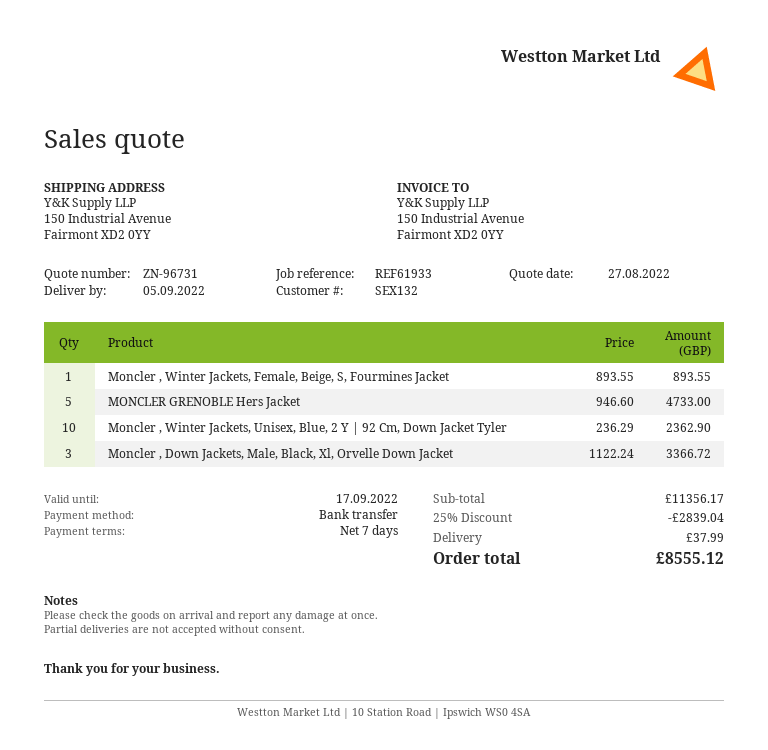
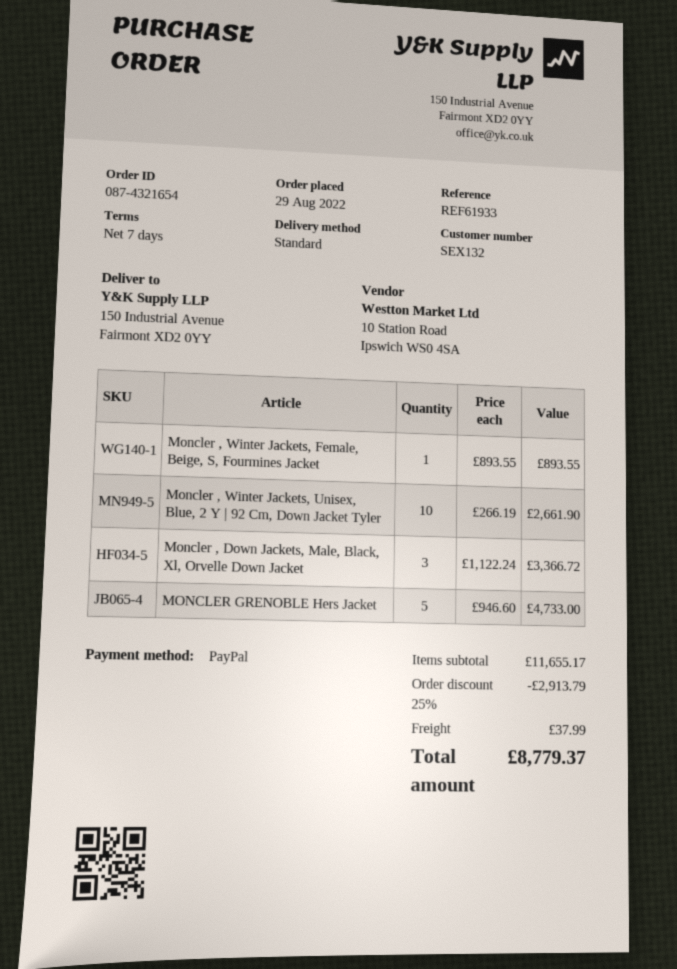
payment method: bank transfer -> PayPal
Moncler , Winter Jackets, Unisex, Blue, 2 Y | 92 Cm, Down Jacket Tyler: 10 x 236.29 = 2362.90 -> 10 x 266.19 = 2661.90
subtotal: 11356.17 -> 11655.17
discount: 25% = 2839.04 -> 25% = 2913.79
total: 8555.12 -> 8779.37

